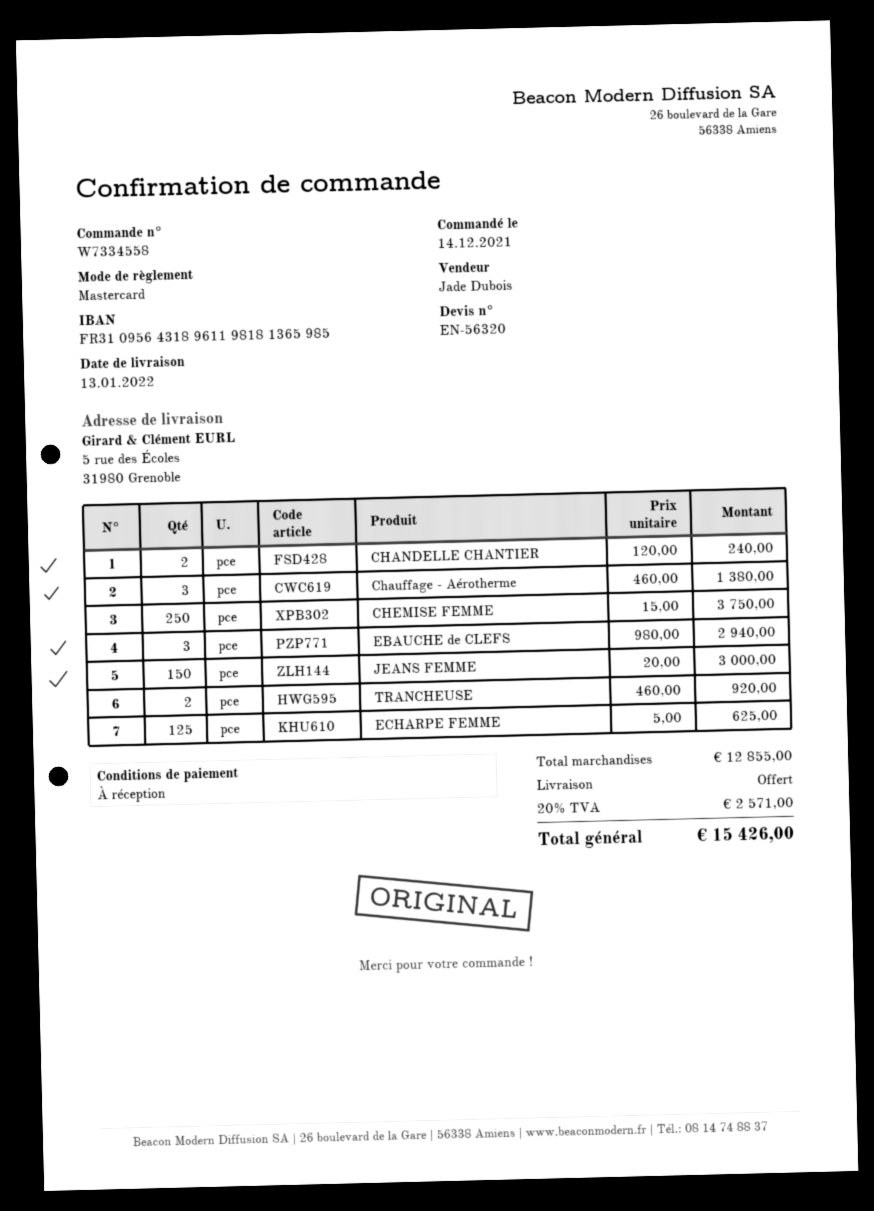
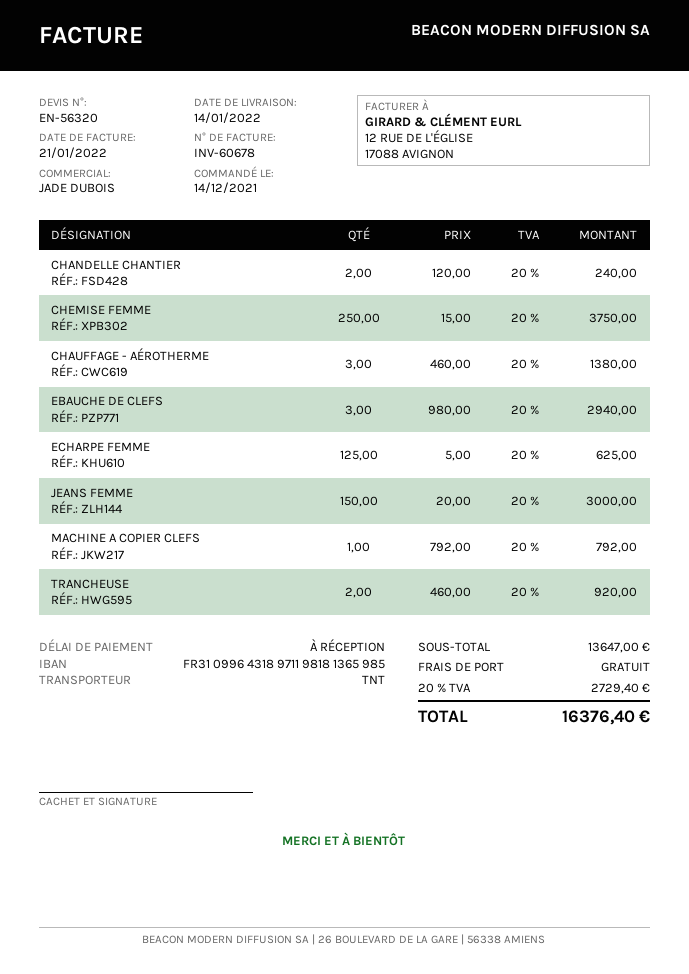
delivery date: 2022-01-13 -> 2022-01-14
bank account: FR3109564318961198181365985 -> FR3109964318971198181365985
MACHINE A COPIER CLEFS: none -> 1 x 792.00 = 792.00
subtotal: 12855.00 -> 13647.00
tax: 20% = 2571.00 -> 20% = 2729.40
total: 15426.00 -> 16376.40

